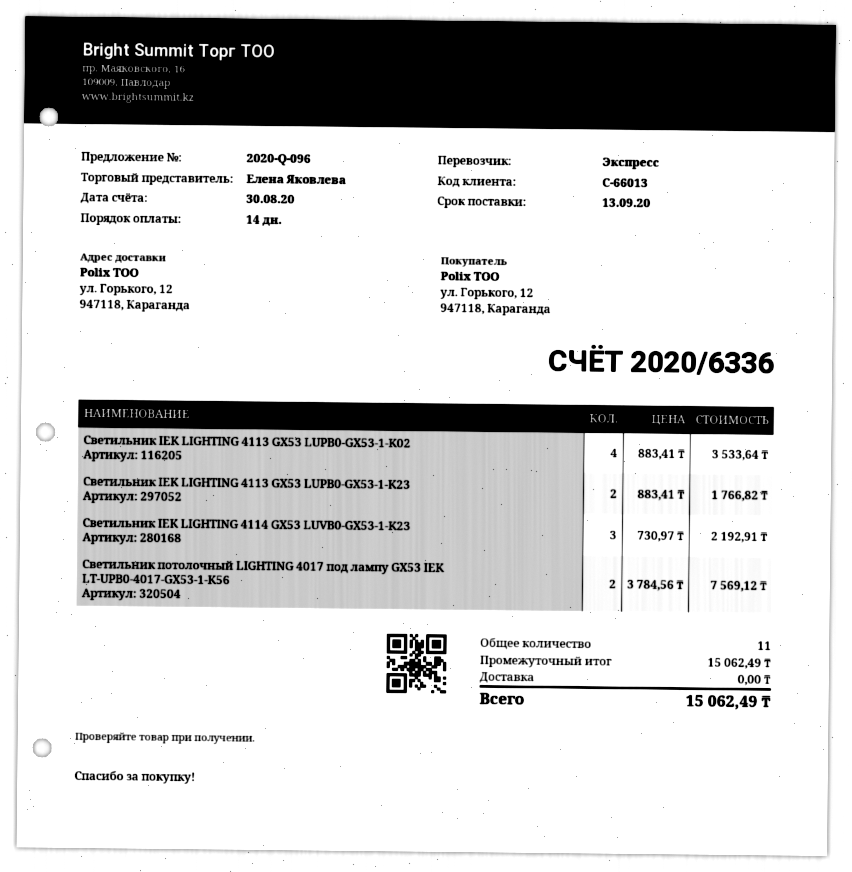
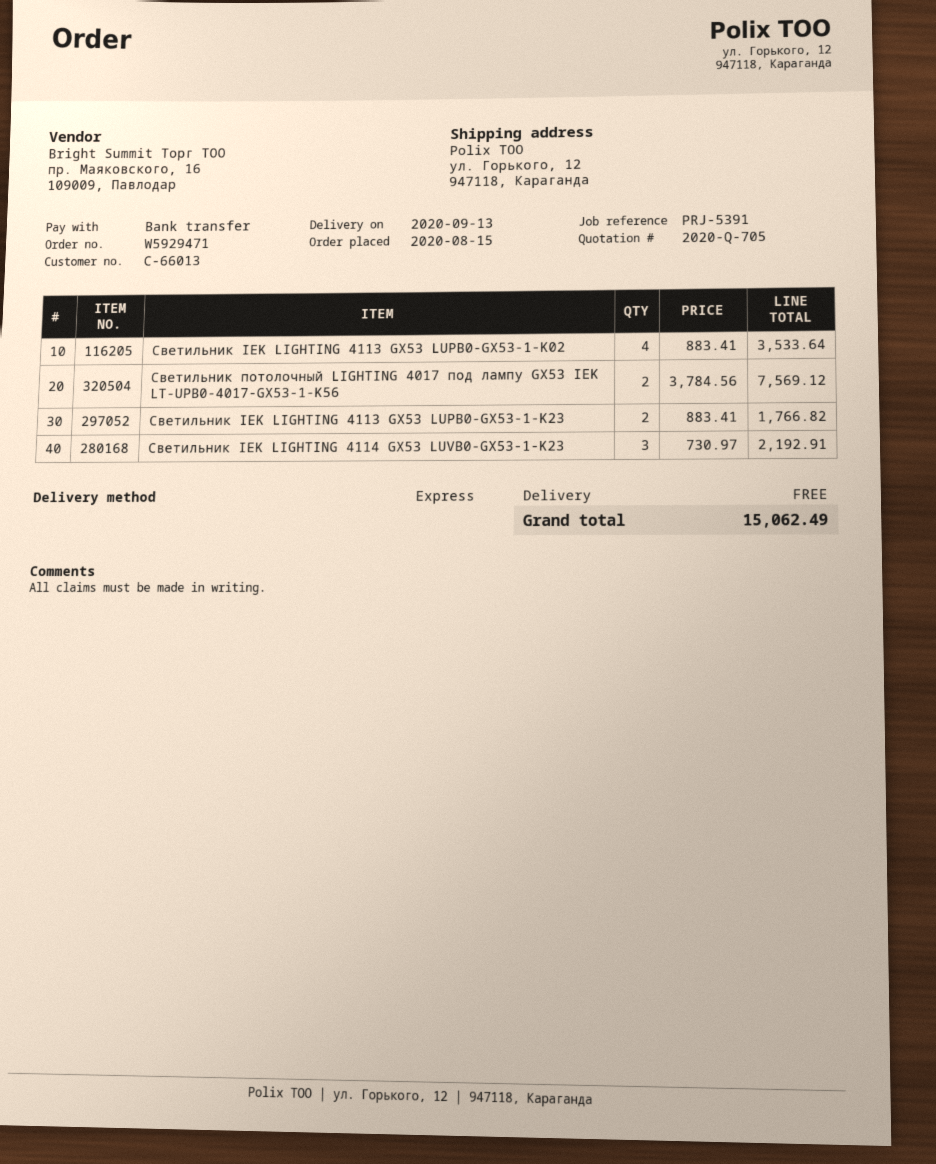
quote number: 2020-Q-096 -> 2020-Q-705

